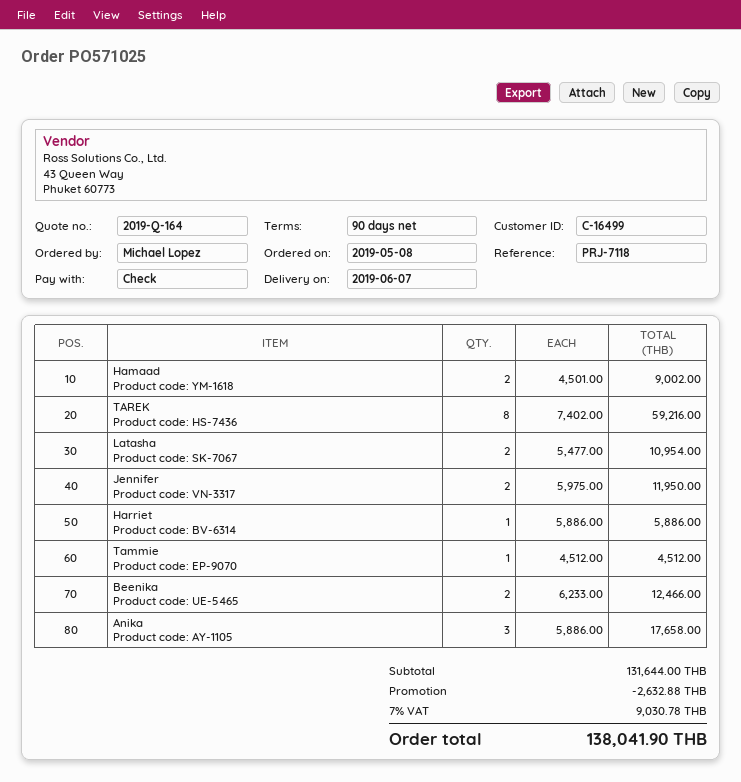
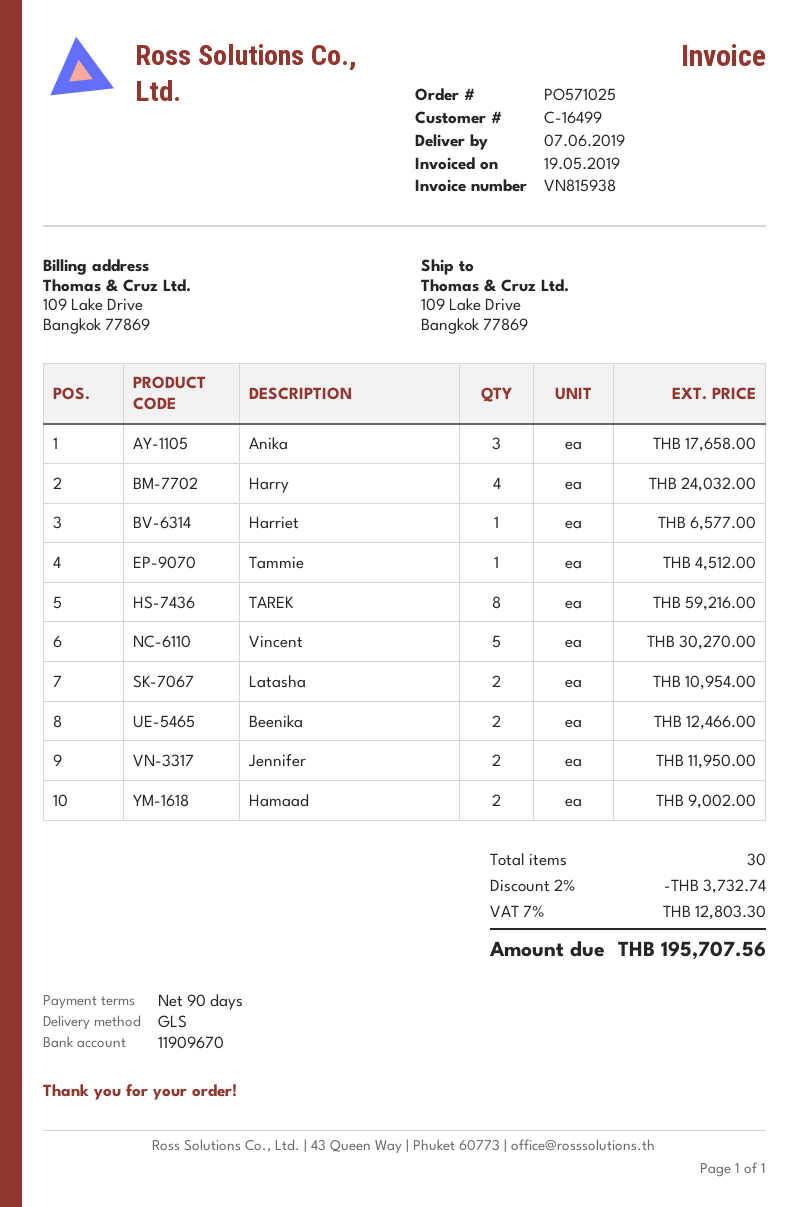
Harriet: 1 for 5886.00 -> 1 for 6577.00
Harry: none -> 4 for 24032.00
Vincent: none -> 5 for 30270.00
discount: 2632.88 -> 3732.74
tax: 7% = 9030.78 -> 7% = 12803.30
total: 138041.90 -> 195707.56

